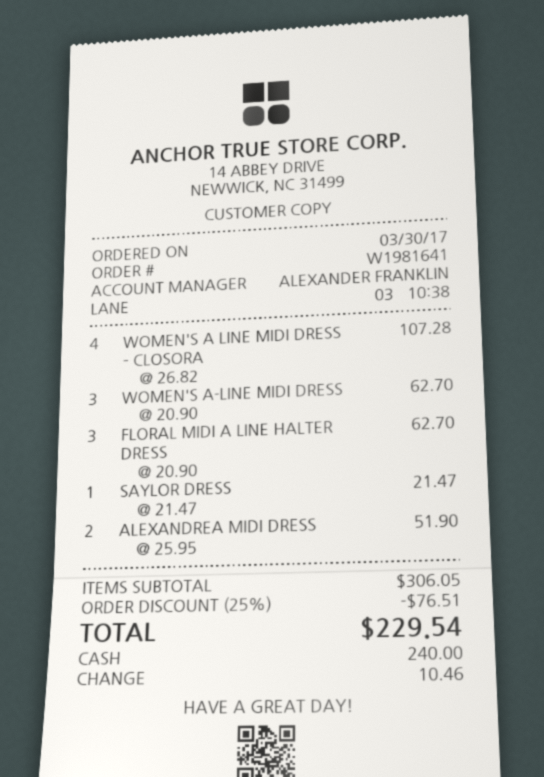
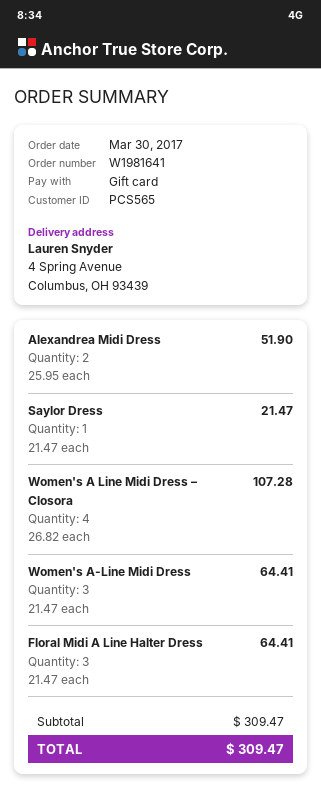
payment method: cash -> gift card
WOMEN'S A-LINE MIDI DRESS: 3 x 20.90 = 62.70 -> 3 x 21.47 = 64.41
FLORAL MIDI A LINE HALTER DRESS: 3 x 20.90 = 62.70 -> 3 x 21.47 = 64.41
subtotal: 306.05 -> 309.47
discount: 25% = 76.51 -> none
total: 229.54 -> 309.47

